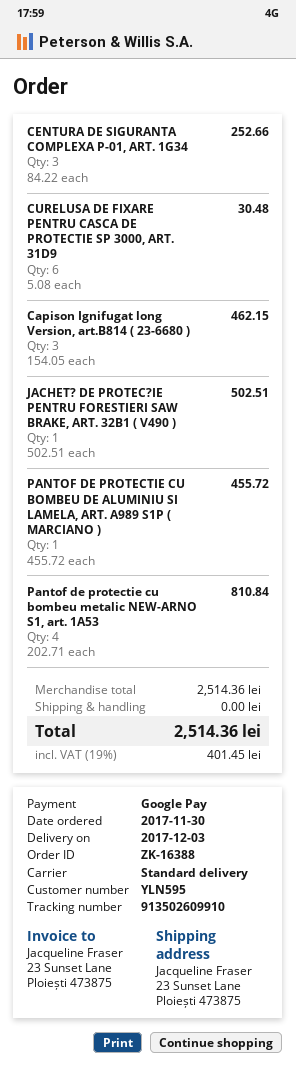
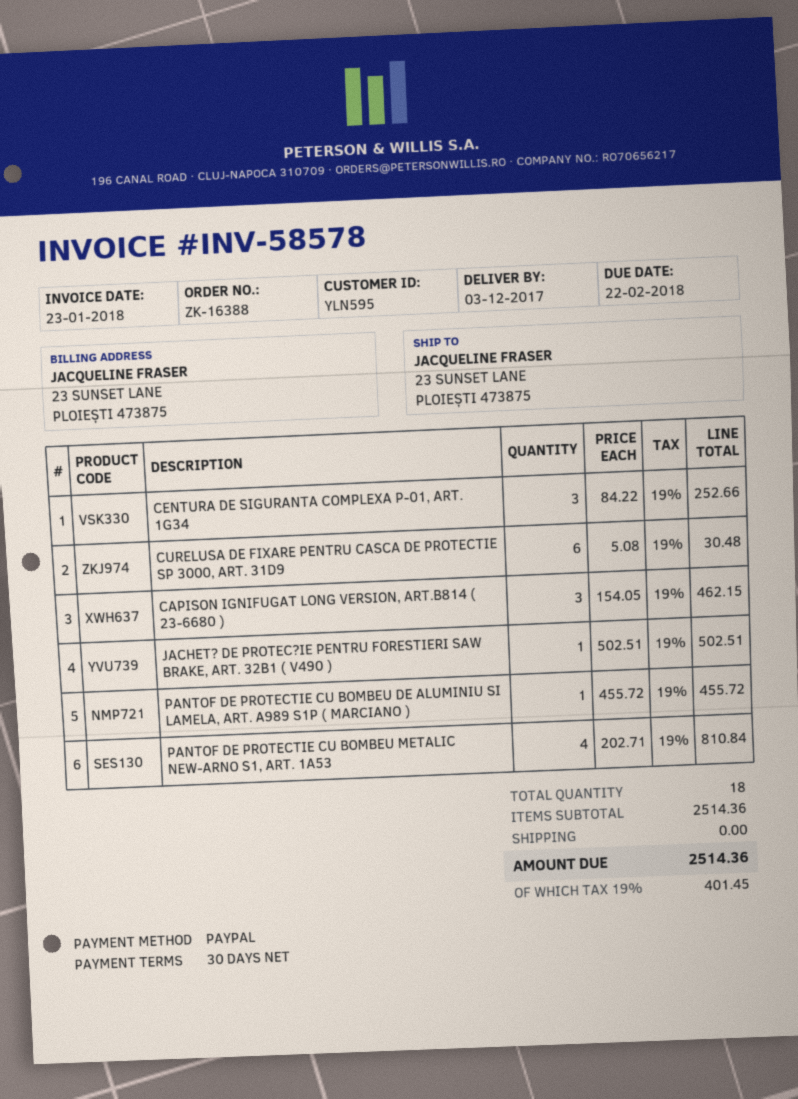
payment method: Google Pay -> PayPal

